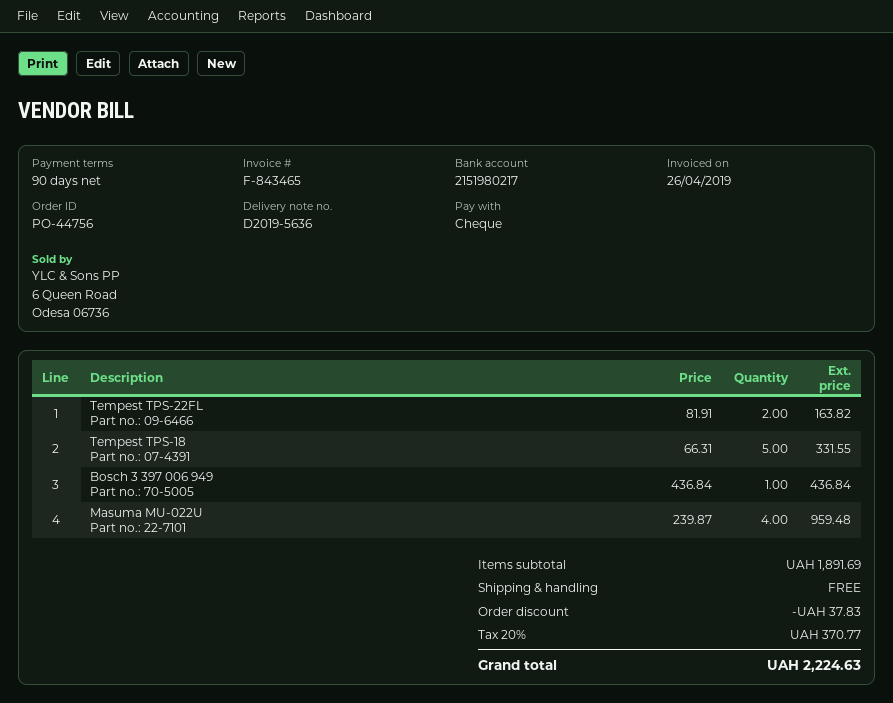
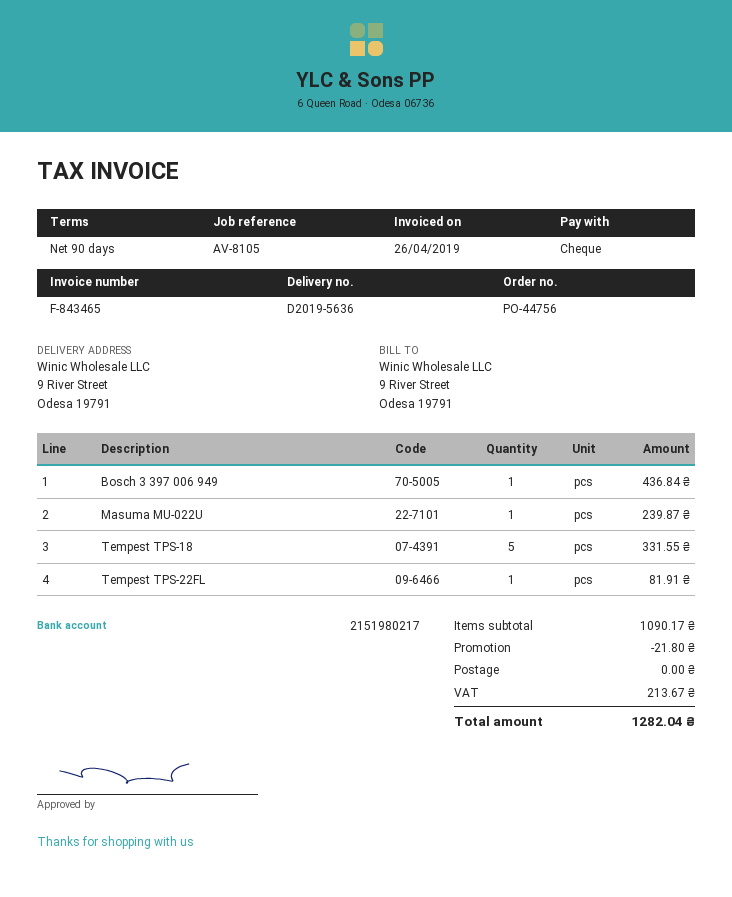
Tempest TPS-22FL: 2 for 163.82 -> 1 for 81.91
Masuma MU-022U: 4 for 959.48 -> 1 for 239.87
subtotal: 1891.69 -> 1090.17
discount: 37.83 -> 21.80
tax: 370.77 -> 213.67
total: 2224.63 -> 1282.04

